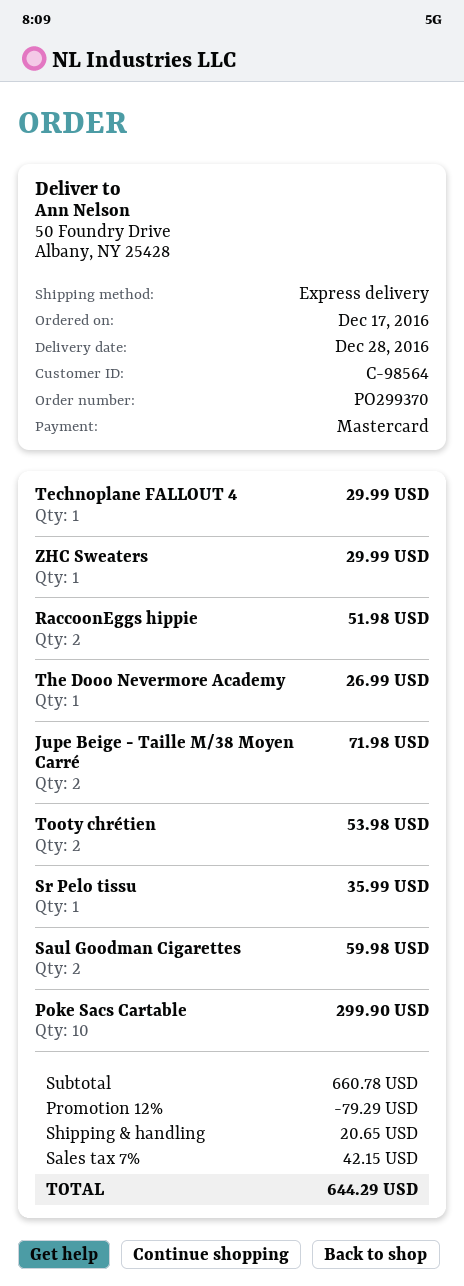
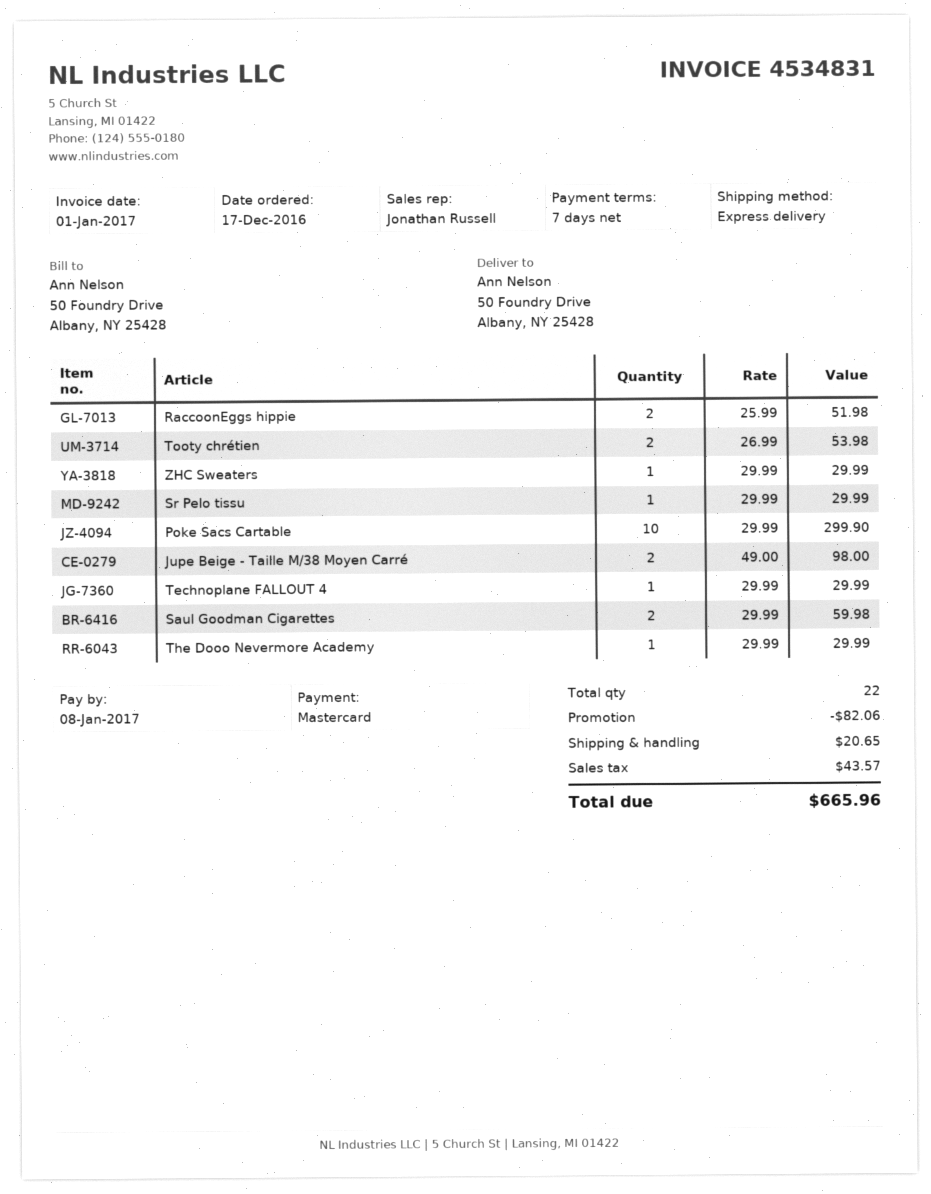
The Dooo Nevermore Academy: 1 for 26.99 -> 1 for 29.99
Jupe Beige - Taille M/38 Moyen Carré: 2 for 71.98 -> 2 for 98.00
Sr Pelo tissu: 1 for 35.99 -> 1 for 29.99
discount: 79.29 -> 82.06
tax: 42.15 -> 43.57
total: 644.29 -> 665.96

